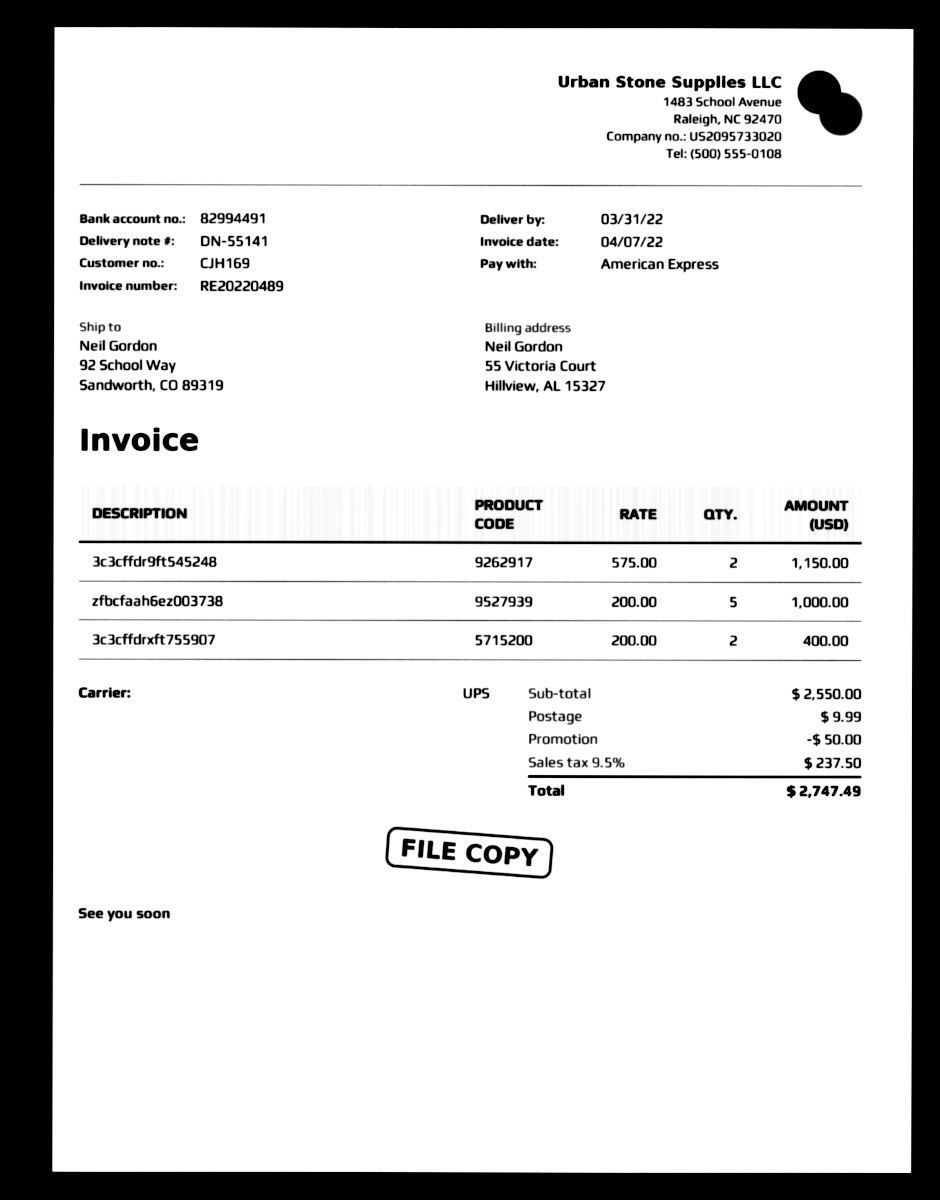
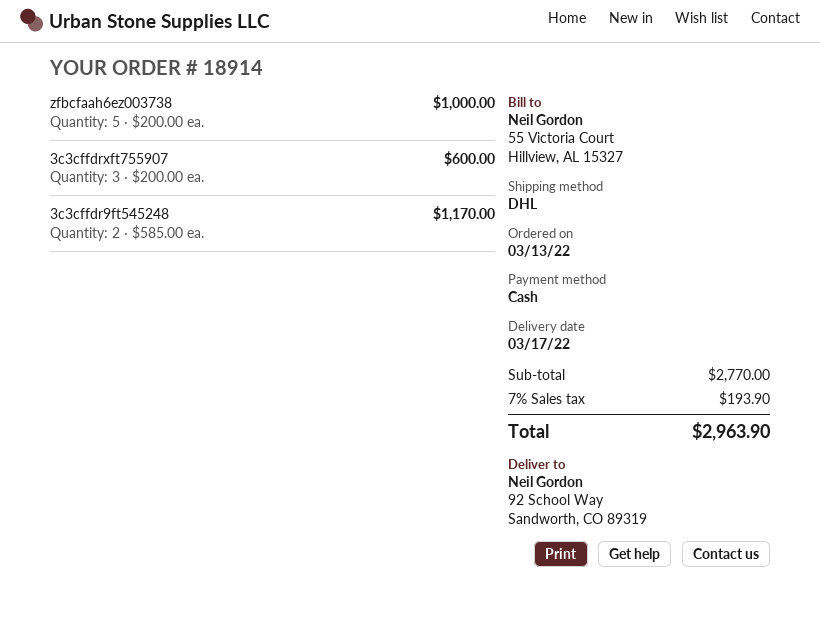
delivery date: 2022-03-31 -> 2022-03-17
payment method: American Express -> cash
shipping method: UPS -> DHL
3c3cffdr9ft545248: 2 x 575.00 = 1150.00 -> 2 x 585.00 = 1170.00
3c3cffdrxft755907: 2 x 200.00 = 400.00 -> 3 x 200.00 = 600.00
subtotal: 2550.00 -> 2770.00
discount: 50.00 -> none
shipping: 9.99 -> none
tax: 9.5% = 237.50 -> 7% = 193.90
total: 2747.49 -> 2963.90

